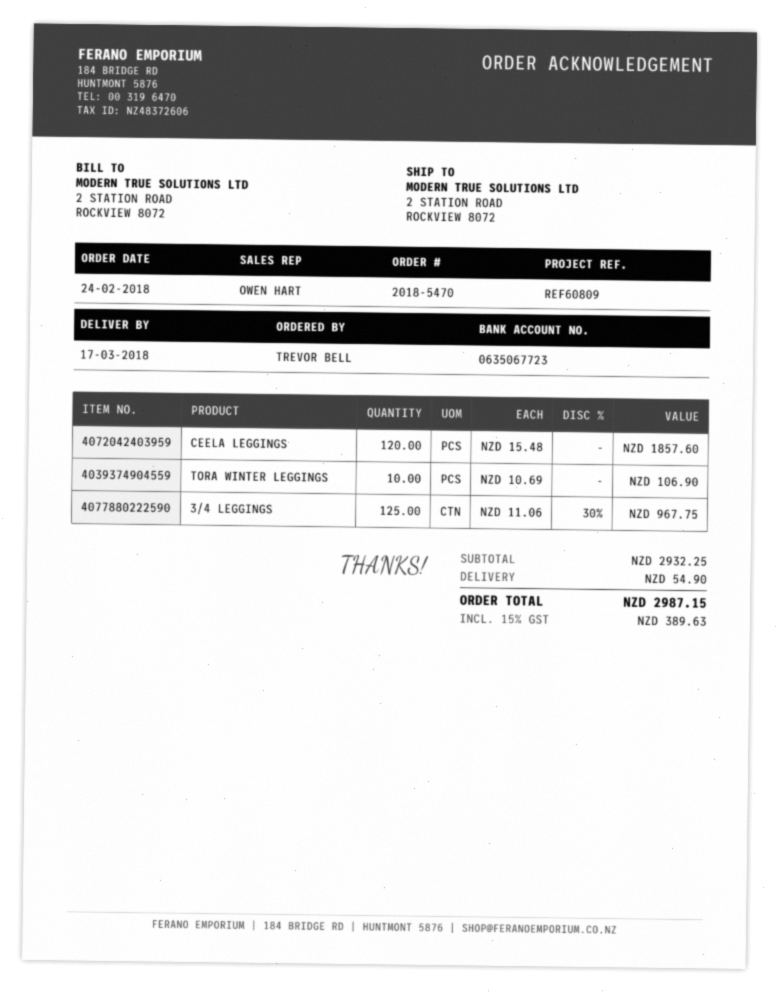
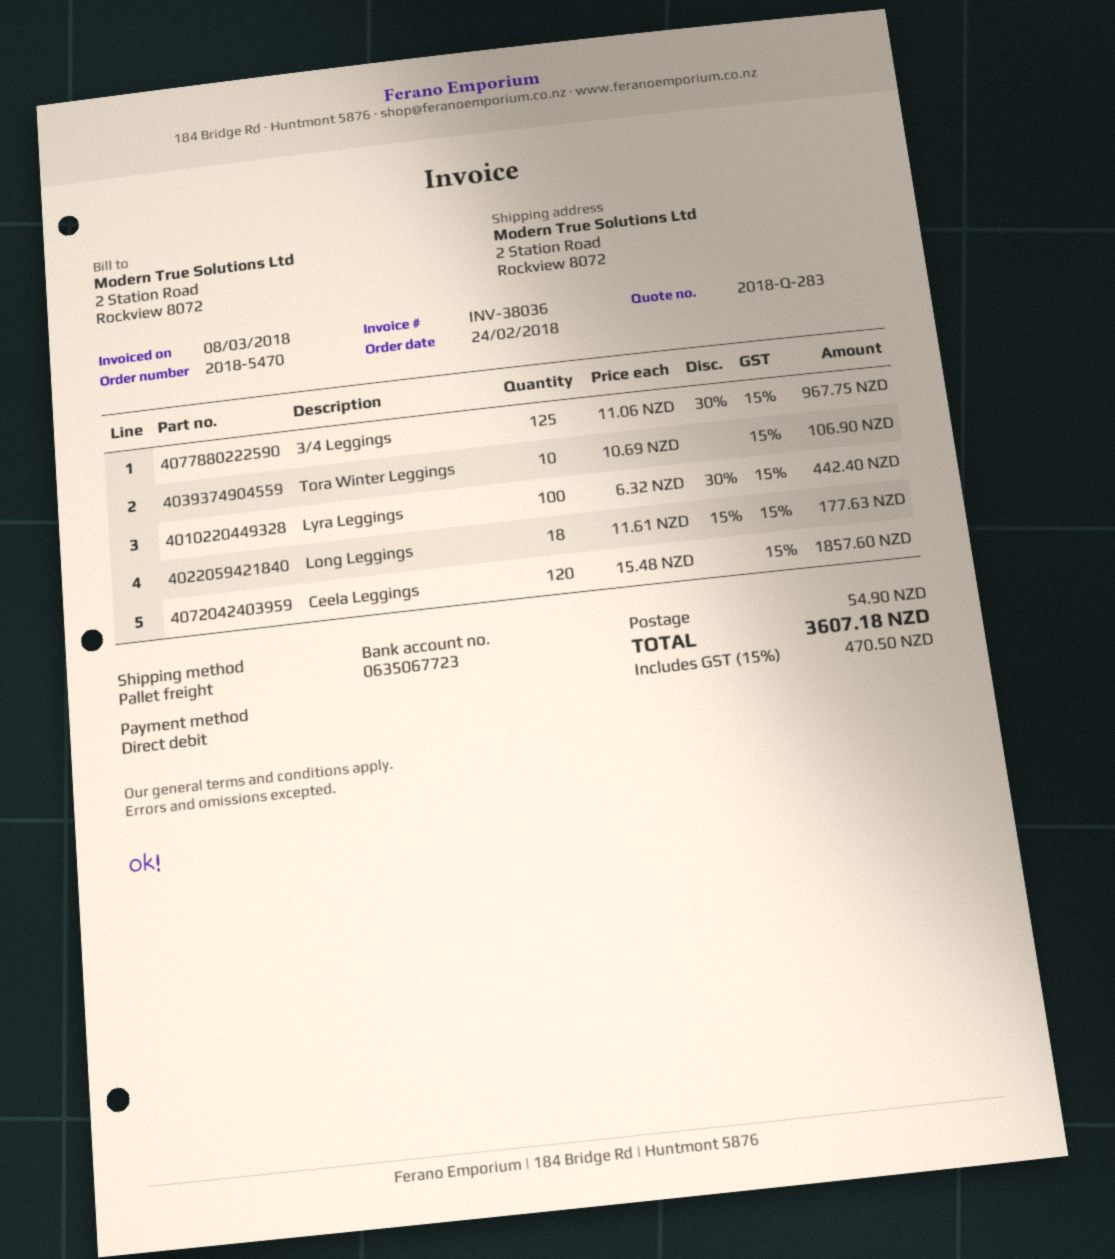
Lyra Leggings: none -> 100 x 6.32 - 30% = 442.40
Long Leggings: none -> 18 x 11.61 - 15% = 177.63
tax: 15% = 389.63 -> 15% = 470.50
total: 2987.15 -> 3607.18

